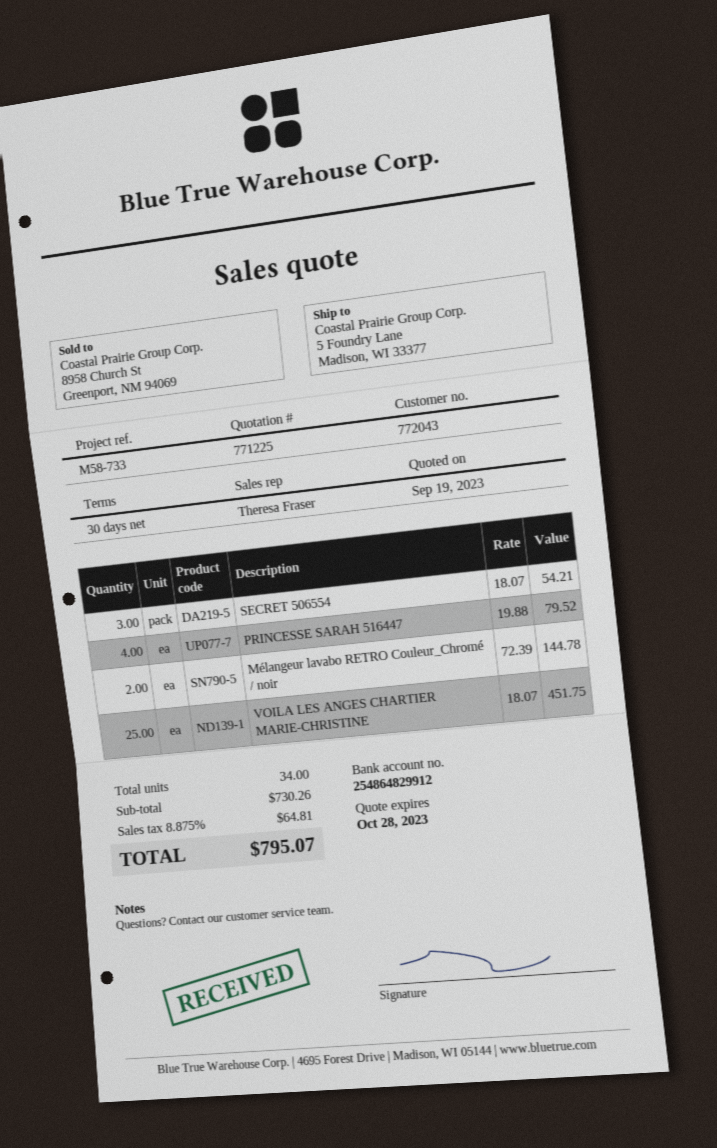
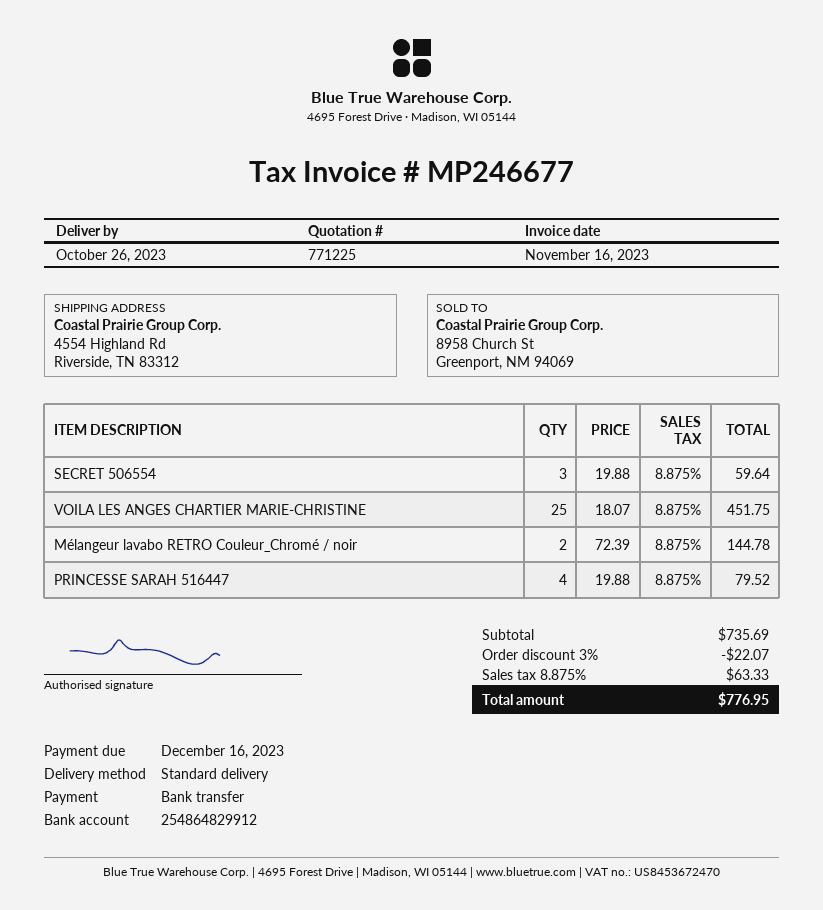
ship to: 5 Foundry Lane, Madison, WI 33377 -> 4554 Highland Rd, Riverside, TN 83312
SECRET 506554: 3 x 18.07 = 54.21 -> 3 x 19.88 = 59.64
subtotal: 730.26 -> 735.69
discount: none -> 3% = 22.07
tax: 8.875% = 64.81 -> 8.875% = 63.33
total: 795.07 -> 776.95

